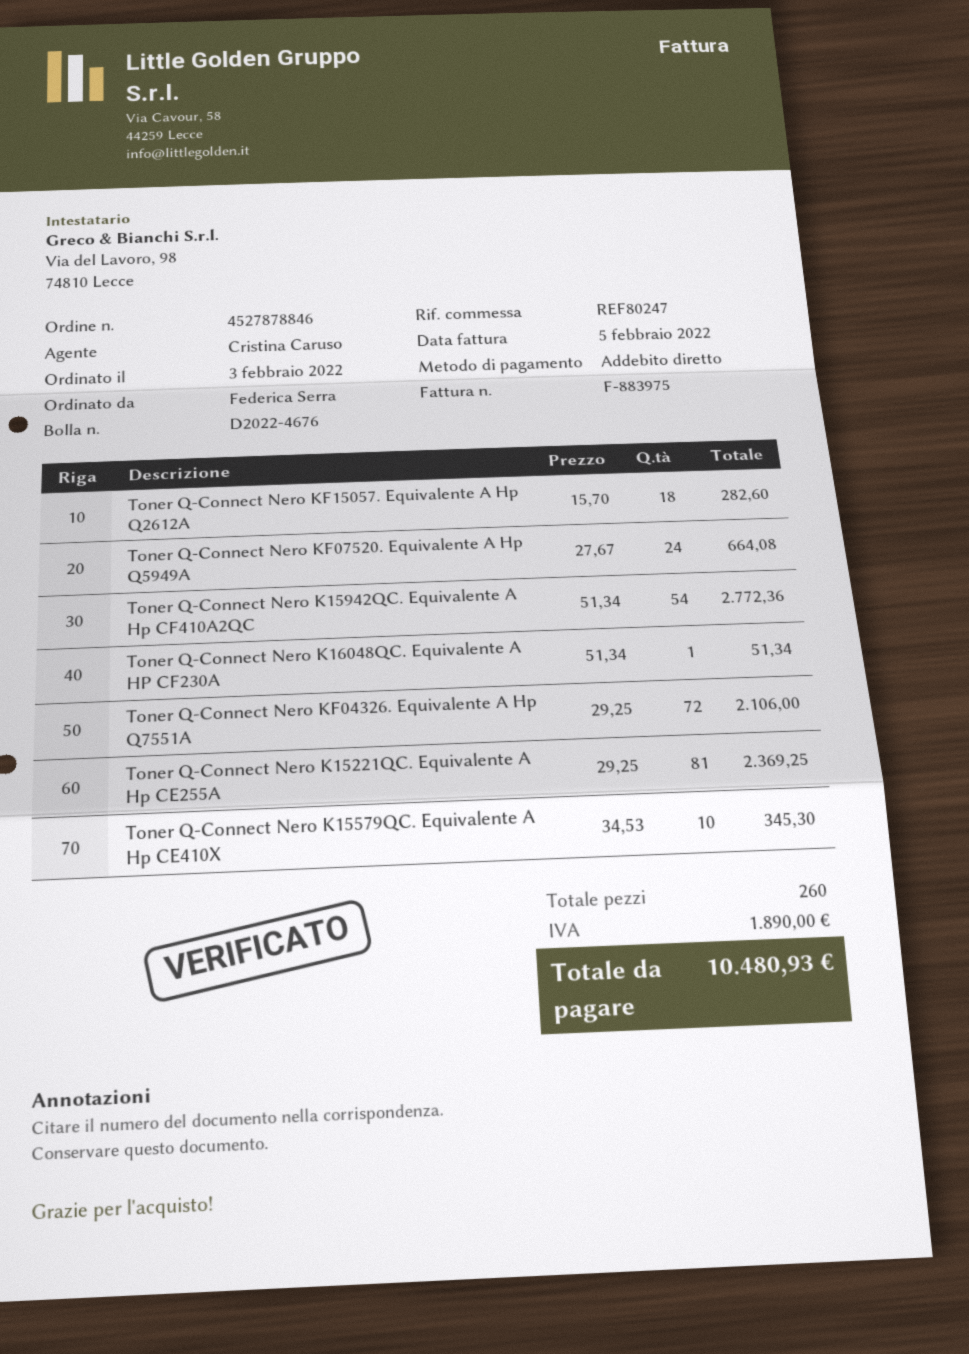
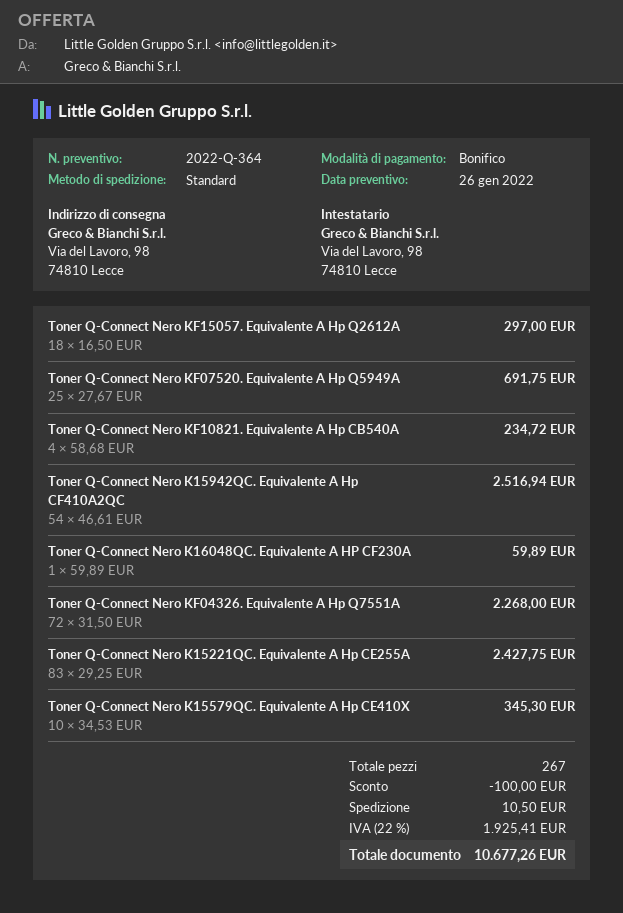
payment method: direct debit -> bank transfer
Toner Q-Connect Nero KF15057. Equivalente A Hp Q2612A: 18 x 15.70 = 282.60 -> 18 x 16.50 = 297.00
Toner Q-Connect Nero KF07520. Equivalente A Hp Q5949A: 24 x 27.67 = 664.08 -> 25 x 27.67 = 691.75
Toner Q-Connect Nero K15942QC. Equivalente A Hp CF410A2QC: 54 x 51.34 = 2772.36 -> 54 x 46.61 = 2516.94
Toner Q-Connect Nero K16048QC. Equivalente A HP CF230A: 1 x 51.34 = 51.34 -> 1 x 59.89 = 59.89
Toner Q-Connect Nero KF04326. Equivalente A Hp Q7551A: 72 x 29.25 = 2106.00 -> 72 x 31.50 = 2268.00
Toner Q-Connect Nero K15221QC. Equivalente A Hp CE255A: 81 x 29.25 = 2369.25 -> 83 x 29.25 = 2427.75
Toner Q-Connect Nero KF10821. Equivalente A Hp CB540A: none -> 4 x 58.68 = 234.72
total quantity: 260 -> 267
discount: none -> 100.00
shipping: none -> 10.50
tax: 1890.00 -> 1925.41
total: 10480.93 -> 10677.26

